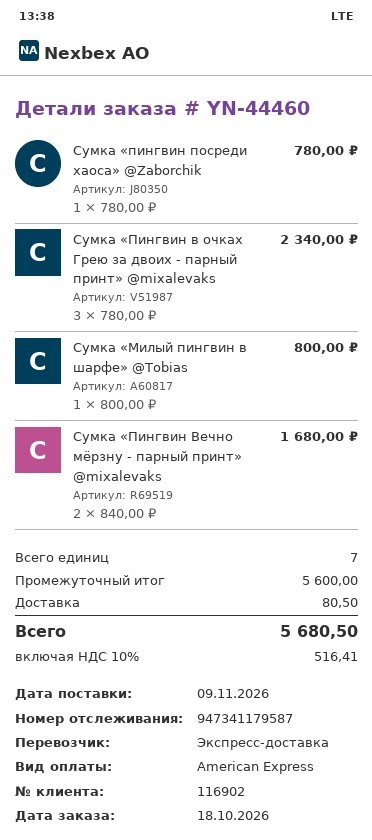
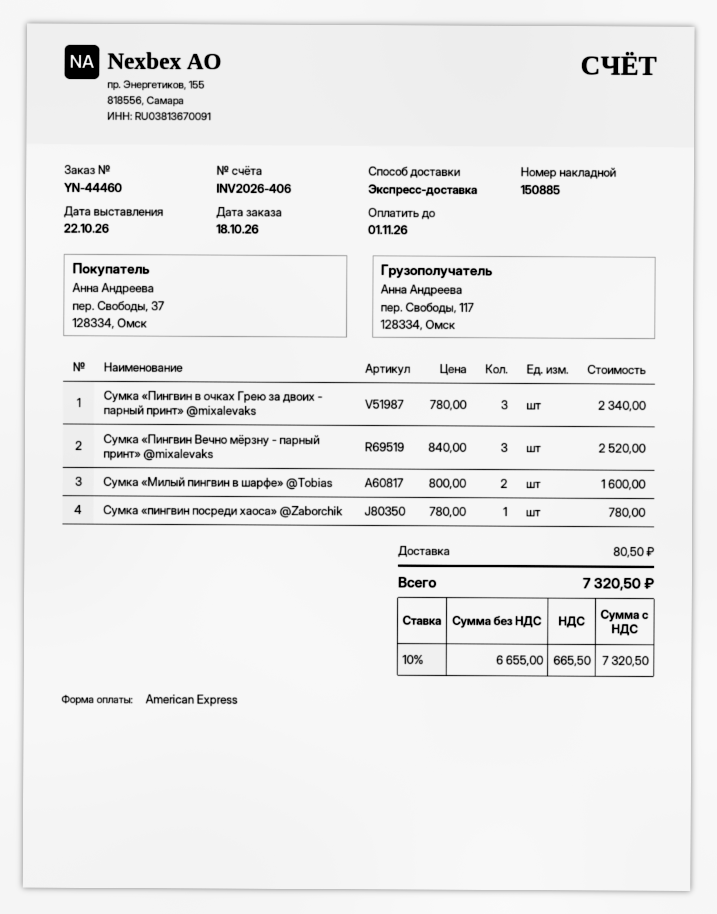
Сумка «Милый пингвин в шарфе» @Tobias: 1 x 800.00 = 800.00 -> 2 x 800.00 = 1600.00
Сумка «Пингвин Вечно мёрзну - парный принт» @mixalevaks: 2 x 840.00 = 1680.00 -> 3 x 840.00 = 2520.00
tax: 10% = 516.41 -> 10% = 665.50
total: 5680.50 -> 7320.50

